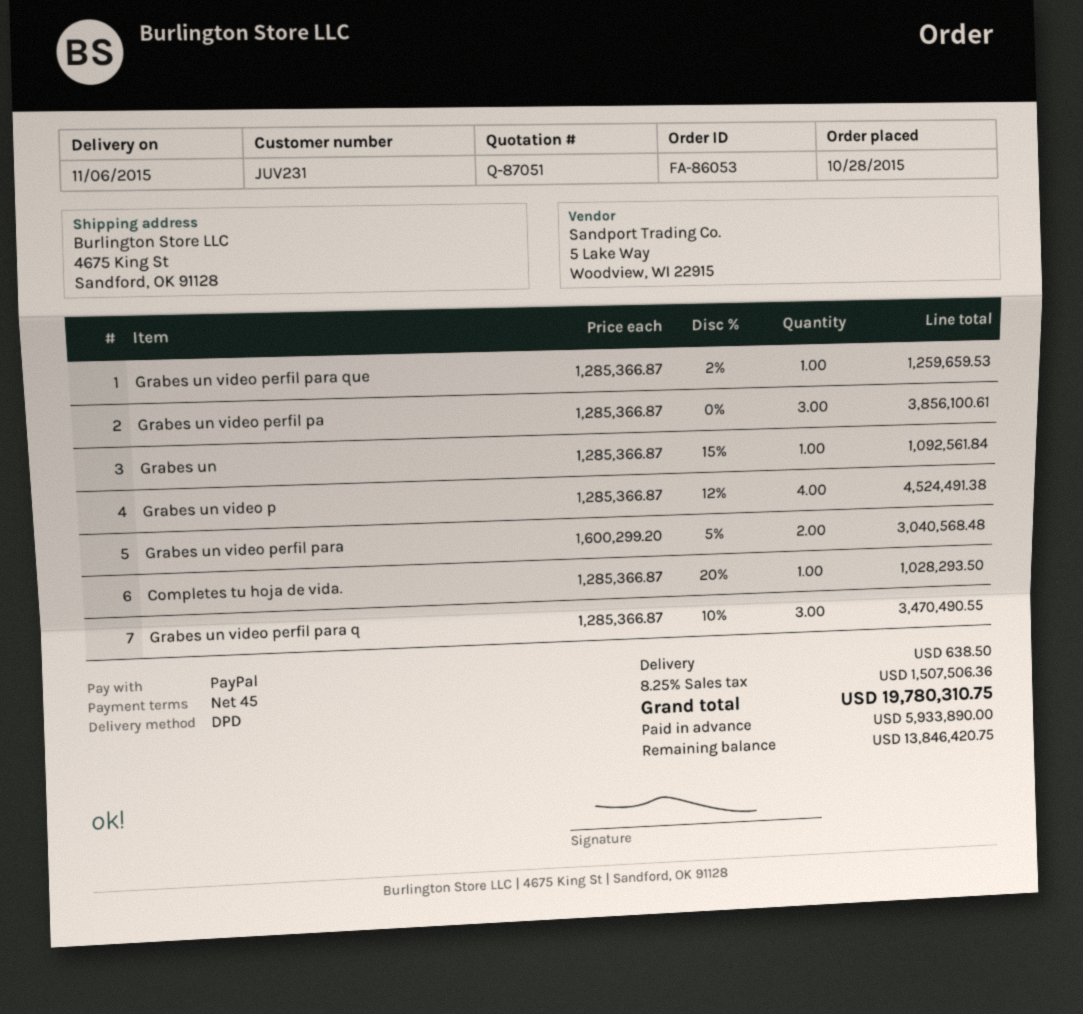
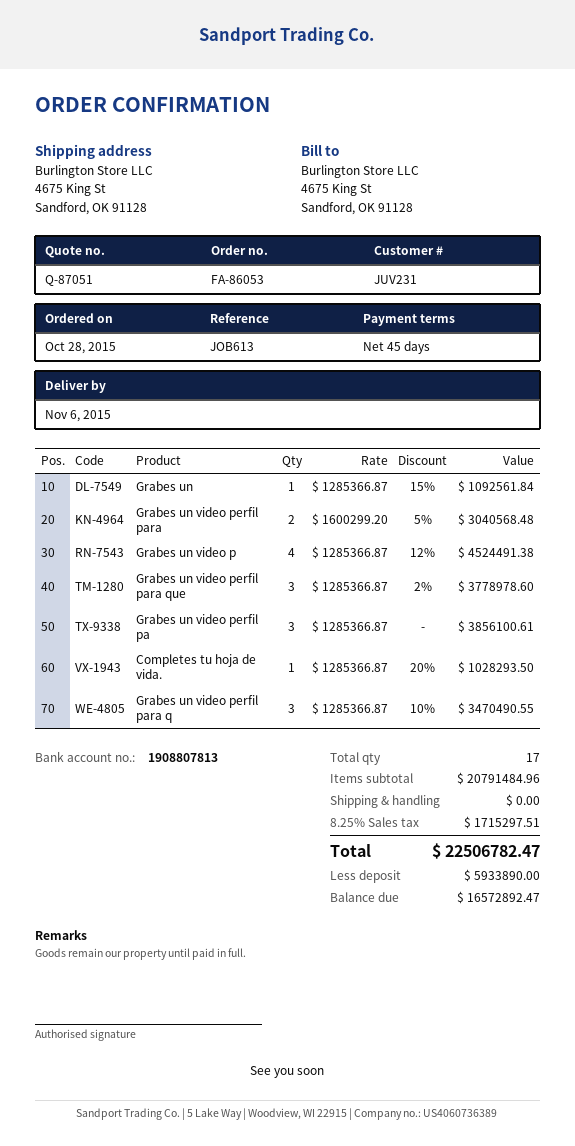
Grabes un video perfil para que: 1 x 1285366.87 - 2% = 1259659.53 -> 3 x 1285366.87 - 2% = 3778978.60
shipping: 638.50 -> 0.00
tax: 8.25% = 1507506.36 -> 8.25% = 1715297.51
total: 19780310.75 -> 22506782.47
balance: 13846420.75 -> 16572892.47

